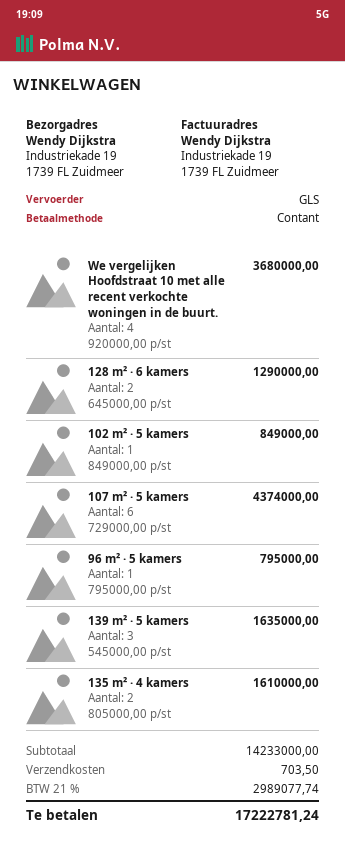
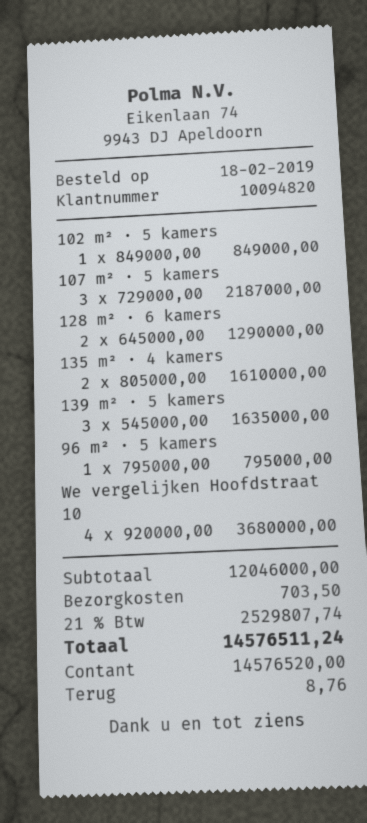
107 m² · 5 kamers: 6 x 729000.00 = 4374000.00 -> 3 x 729000.00 = 2187000.00
subtotal: 14233000.00 -> 12046000.00
tax: 21% = 2989077.74 -> 21% = 2529807.74
total: 17222781.24 -> 14576511.24

